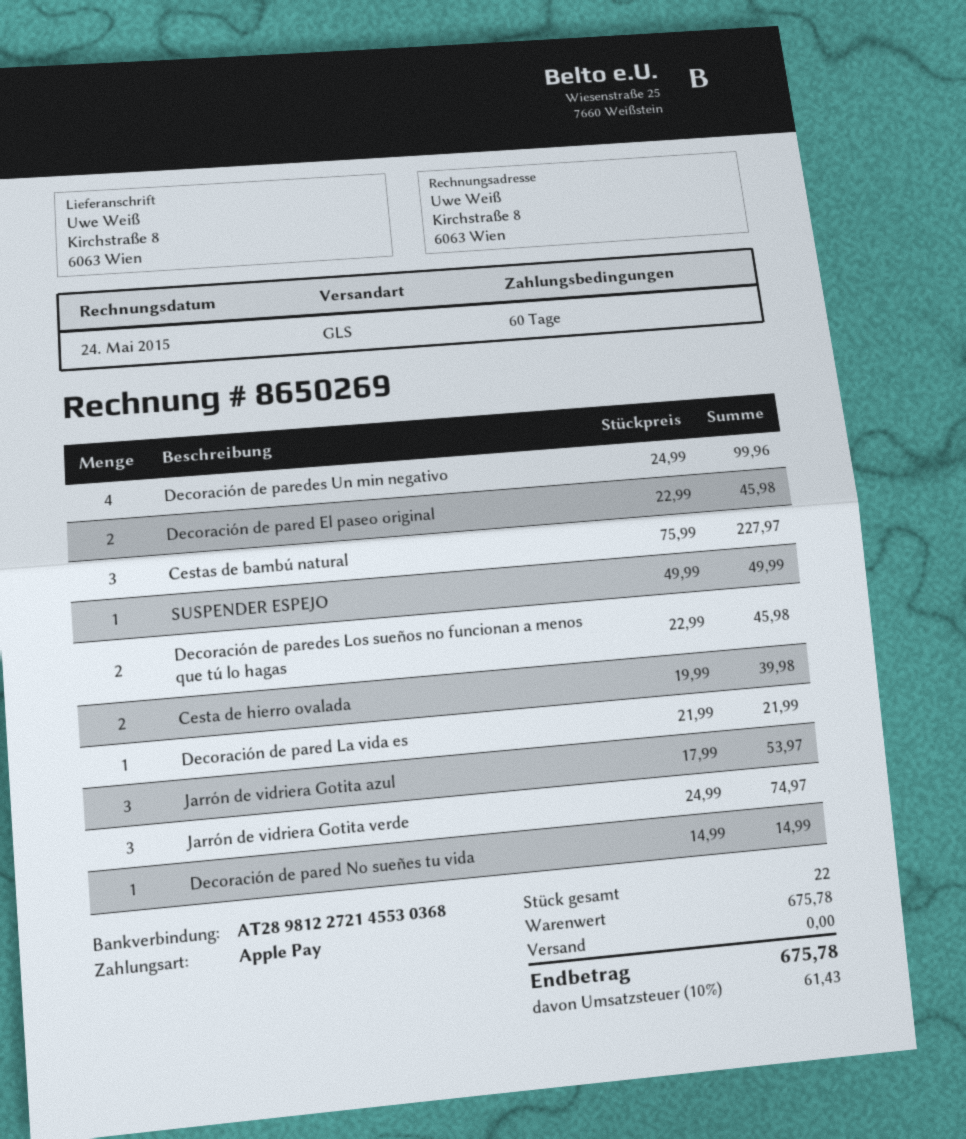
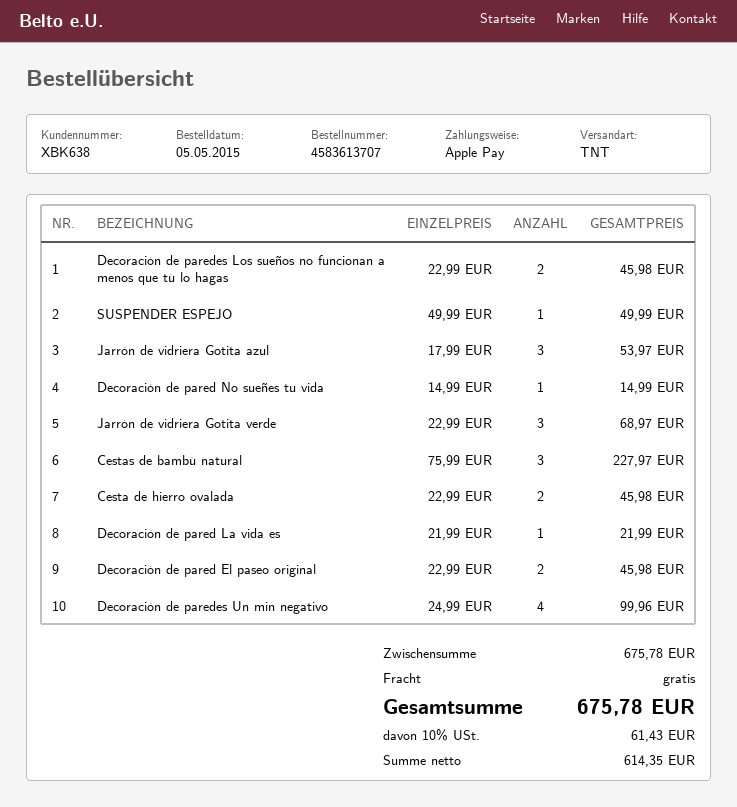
shipping method: GLS -> TNT
Cesta de hierro ovalada: 2 x 19.99 = 39.98 -> 2 x 22.99 = 45.98
Jarrón de vidriera Gotita verde: 3 x 24.99 = 74.97 -> 3 x 22.99 = 68.97

